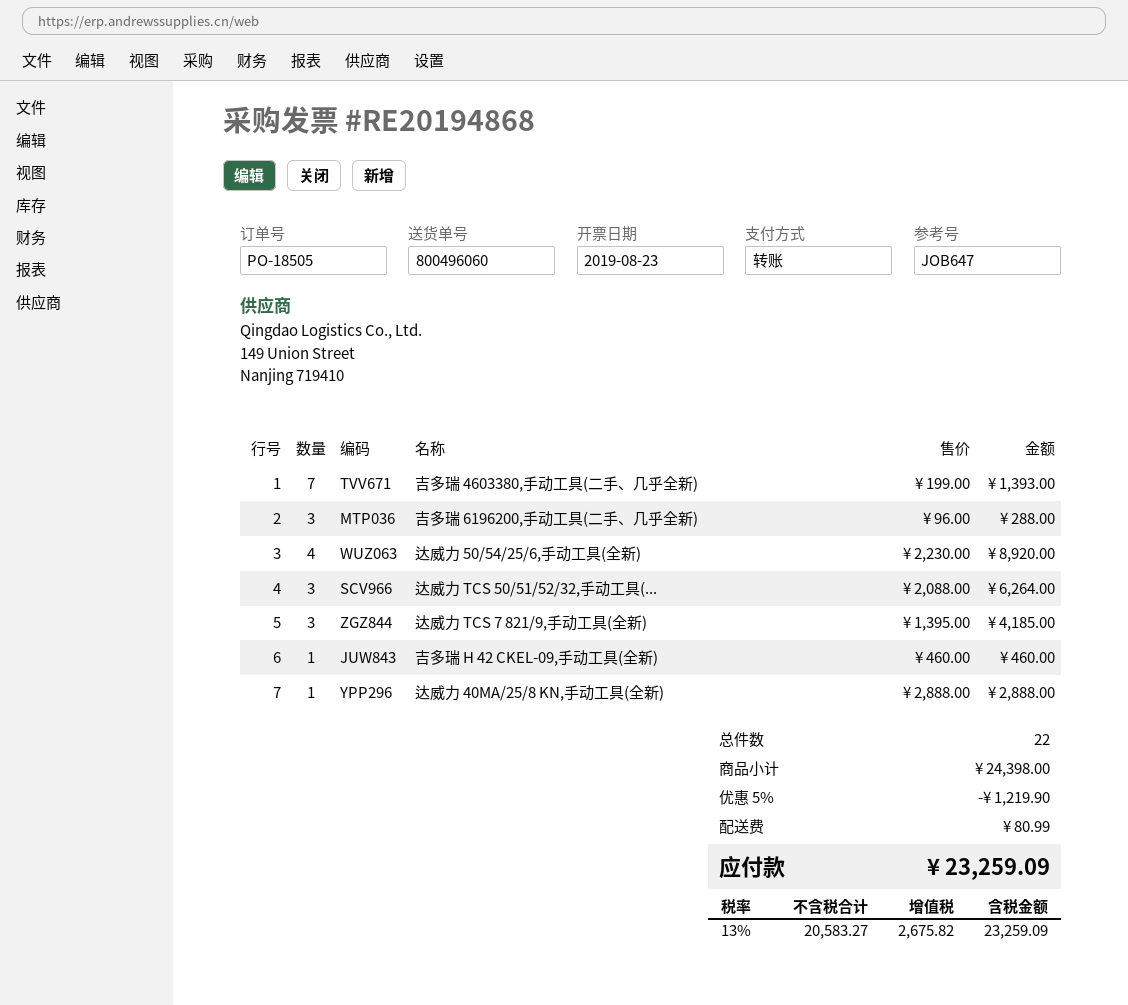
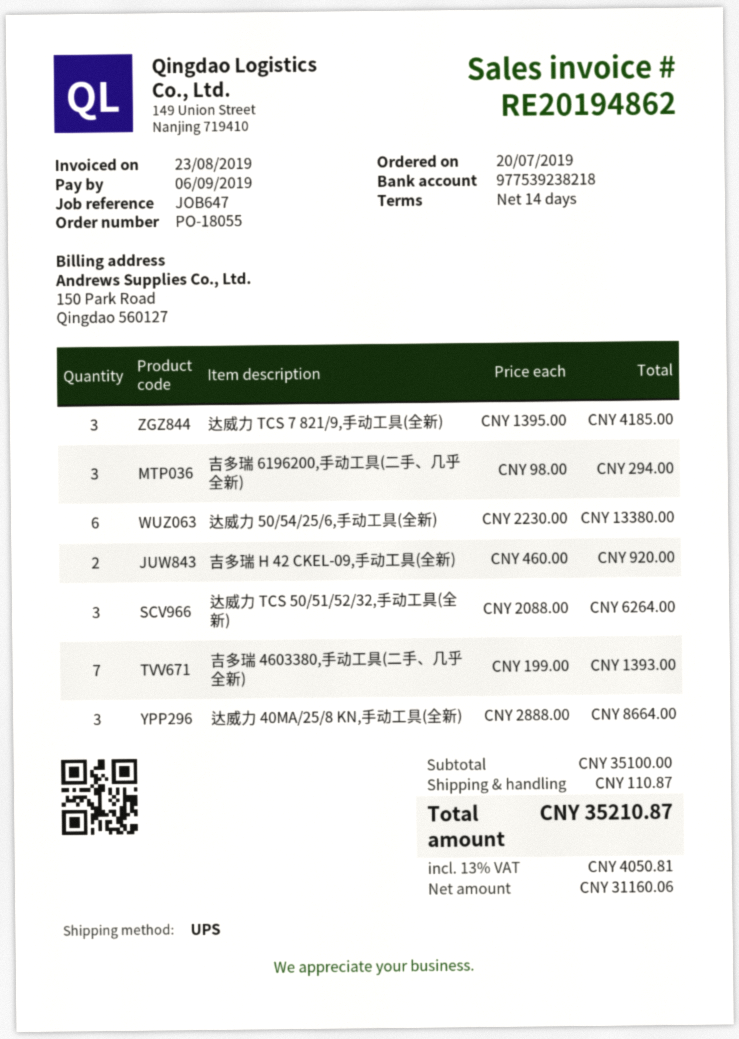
order number: PO-18505 -> PO-18055
invoice number: RE20194868 -> RE20194862
吉多瑞 6196200,手动工具(二手、几乎全新): 3 x 96.00 = 288.00 -> 3 x 98.00 = 294.00
达威力 50/54/25/6,手动工具(全新): 4 x 2230.00 = 8920.00 -> 6 x 2230.00 = 13380.00
吉多瑞 H 42 CKEL-09,手动工具(全新): 1 x 460.00 = 460.00 -> 2 x 460.00 = 920.00
达威力 40MA/25/8 KN,手动工具(全新): 1 x 2888.00 = 2888.00 -> 3 x 2888.00 = 8664.00
subtotal: 24398.00 -> 35100.00
discount: 5% = 1219.90 -> none
shipping: 80.99 -> 110.87
net: 20583.27 -> 31160.06
tax: 13% = 2675.82 -> 13% = 4050.81
total: 23259.09 -> 35210.87

